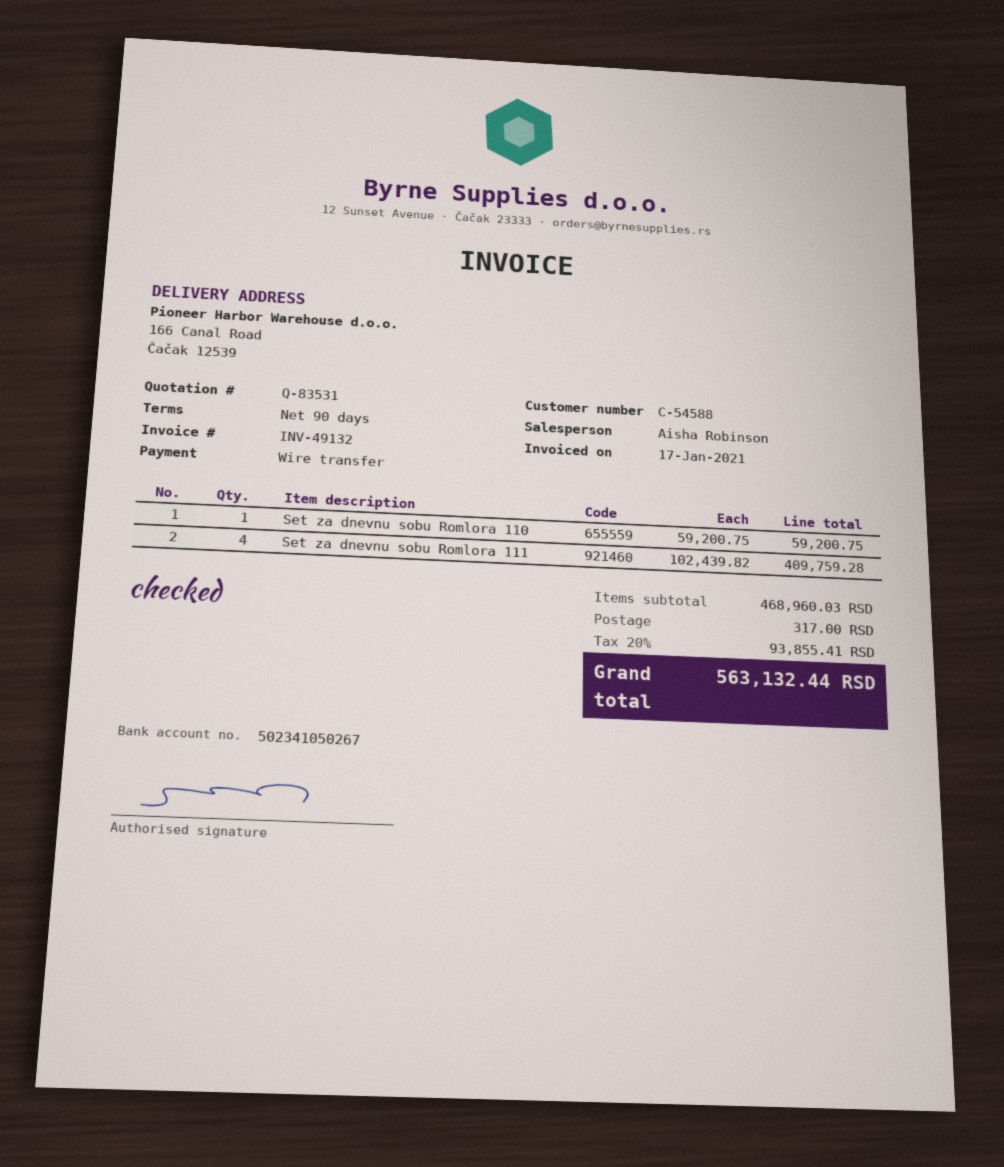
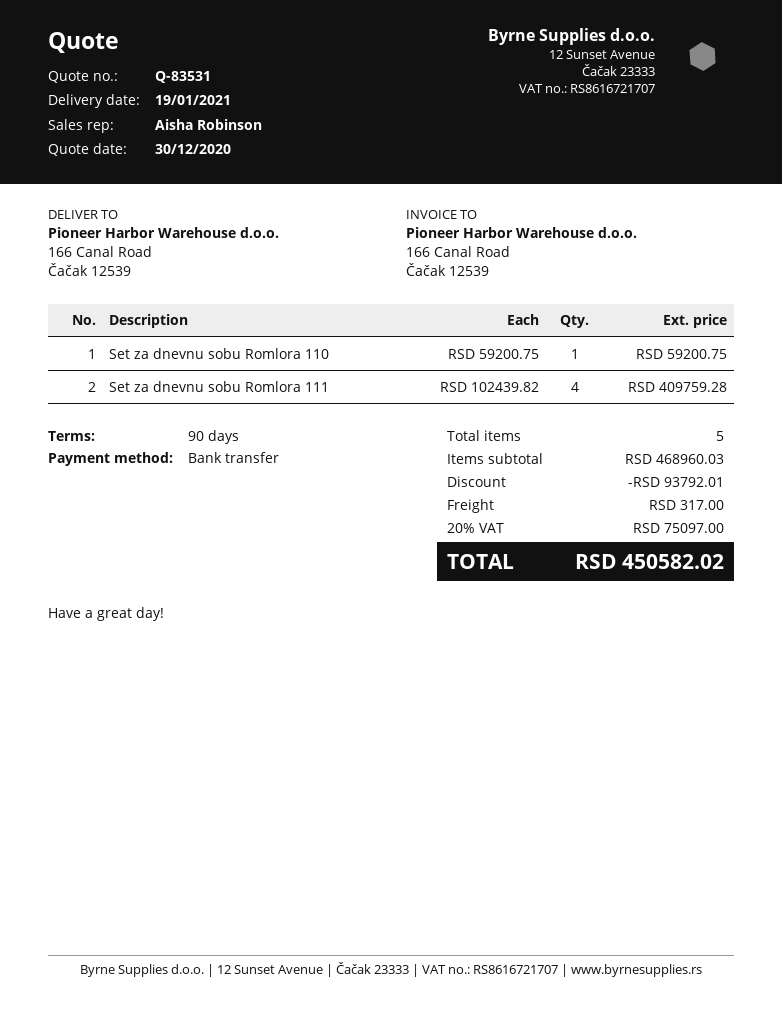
discount: none -> 93792.01
tax: 20% = 93855.41 -> 20% = 75097.00
total: 563132.44 -> 450582.02

